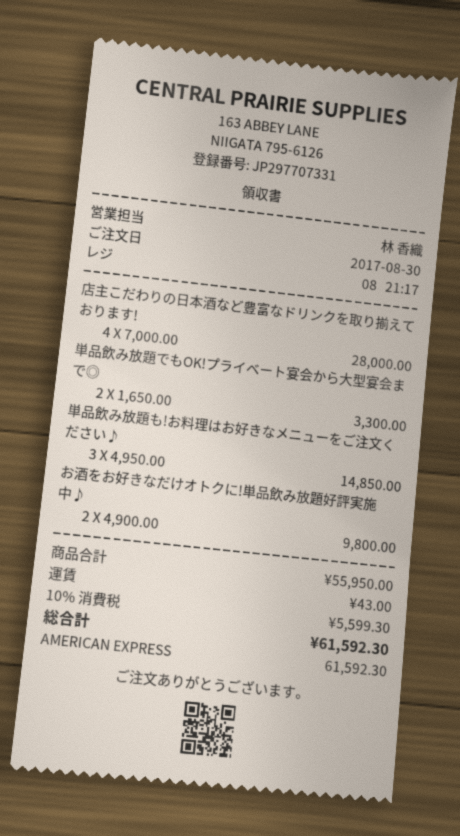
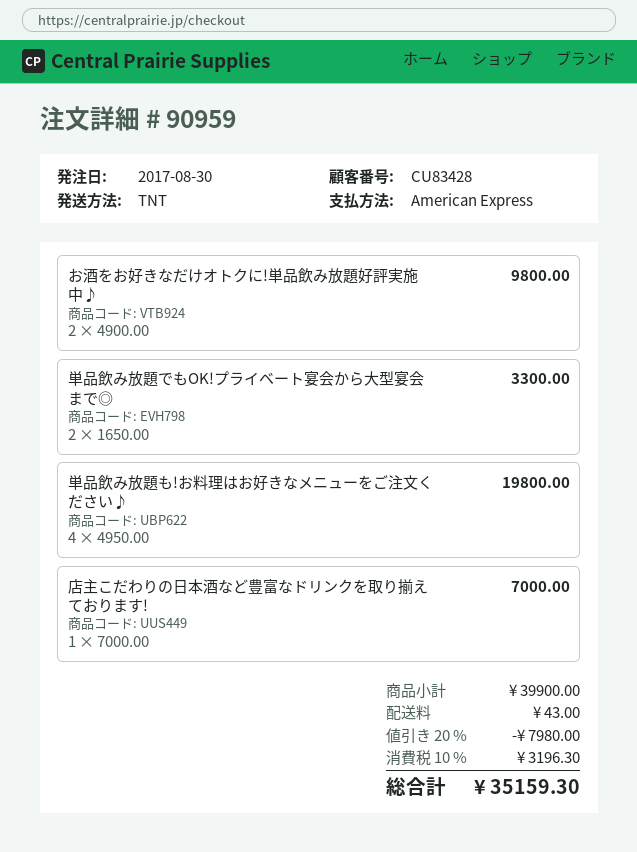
店主こだわりの日本酒など豊富なドリンクを取り揃えております!: 4 x 7000.00 = 28000.00 -> 1 x 7000.00 = 7000.00
単品飲み放題も!お料理はお好きなメニューをご注文ください♪: 3 x 4950.00 = 14850.00 -> 4 x 4950.00 = 19800.00
subtotal: 55950.00 -> 39900.00
discount: none -> 20% = 7980.00
tax: 10% = 5599.30 -> 10% = 3196.30
total: 61592.30 -> 35159.30

